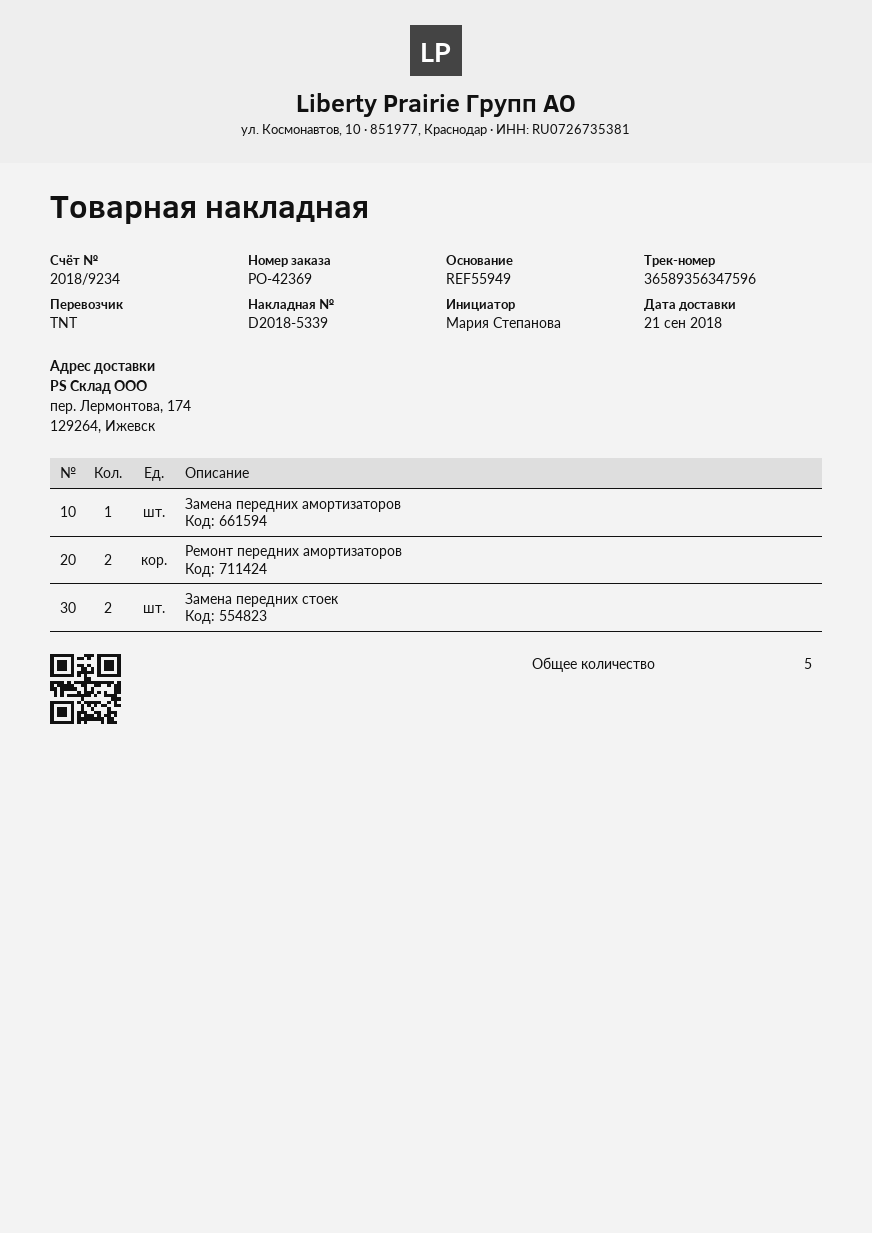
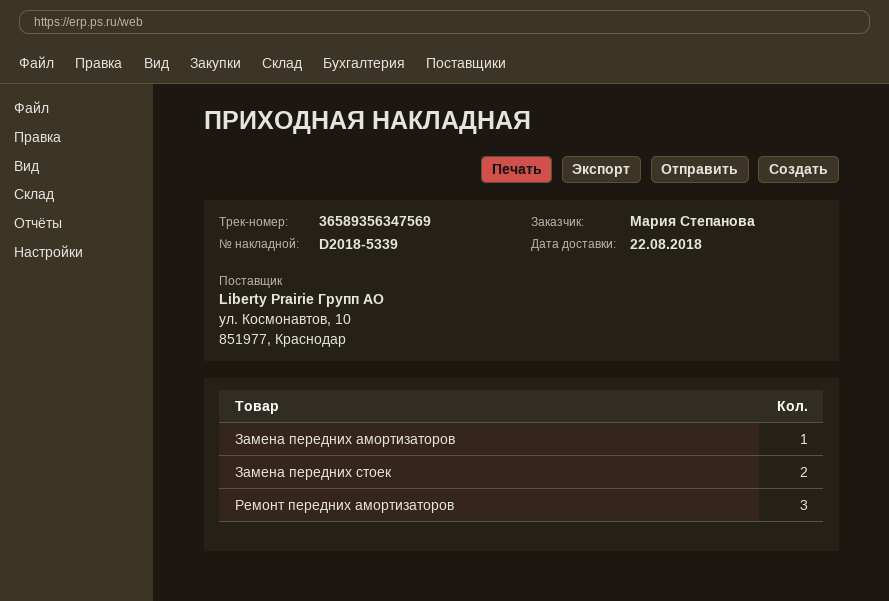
delivery date: 2018-09-21 -> 2018-08-22
tracking number: 36589356347596 -> 36589356347569
Ремонт передних амортизаторов: 2 -> 3

